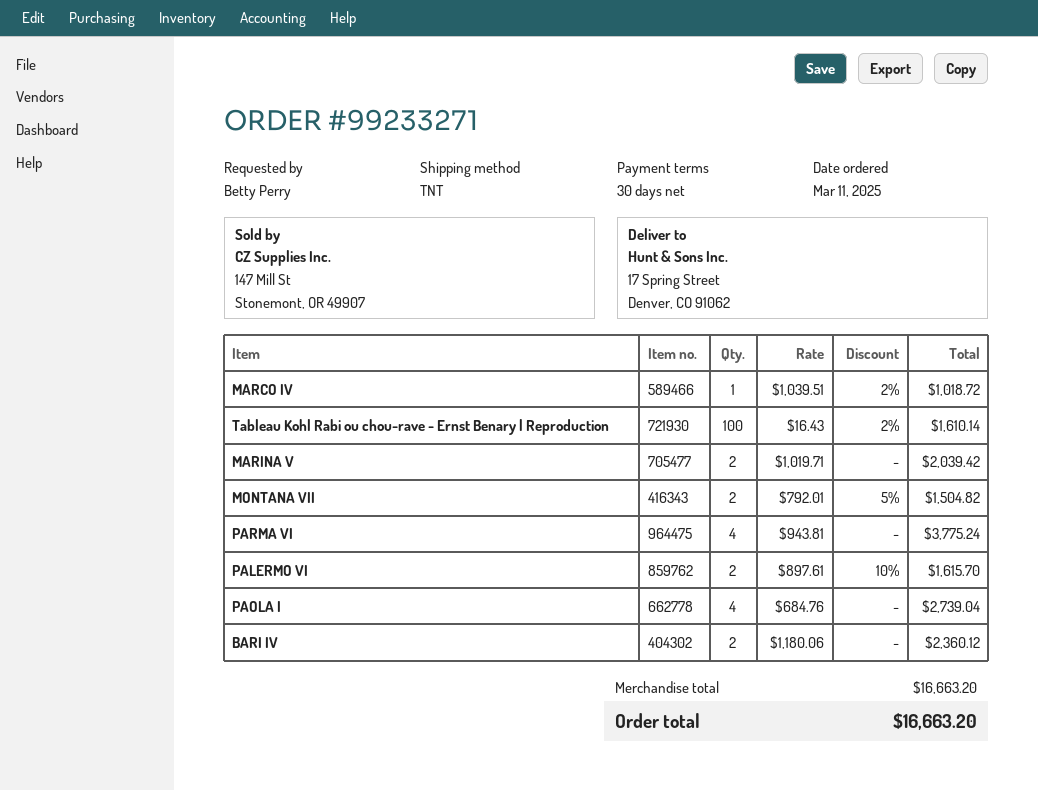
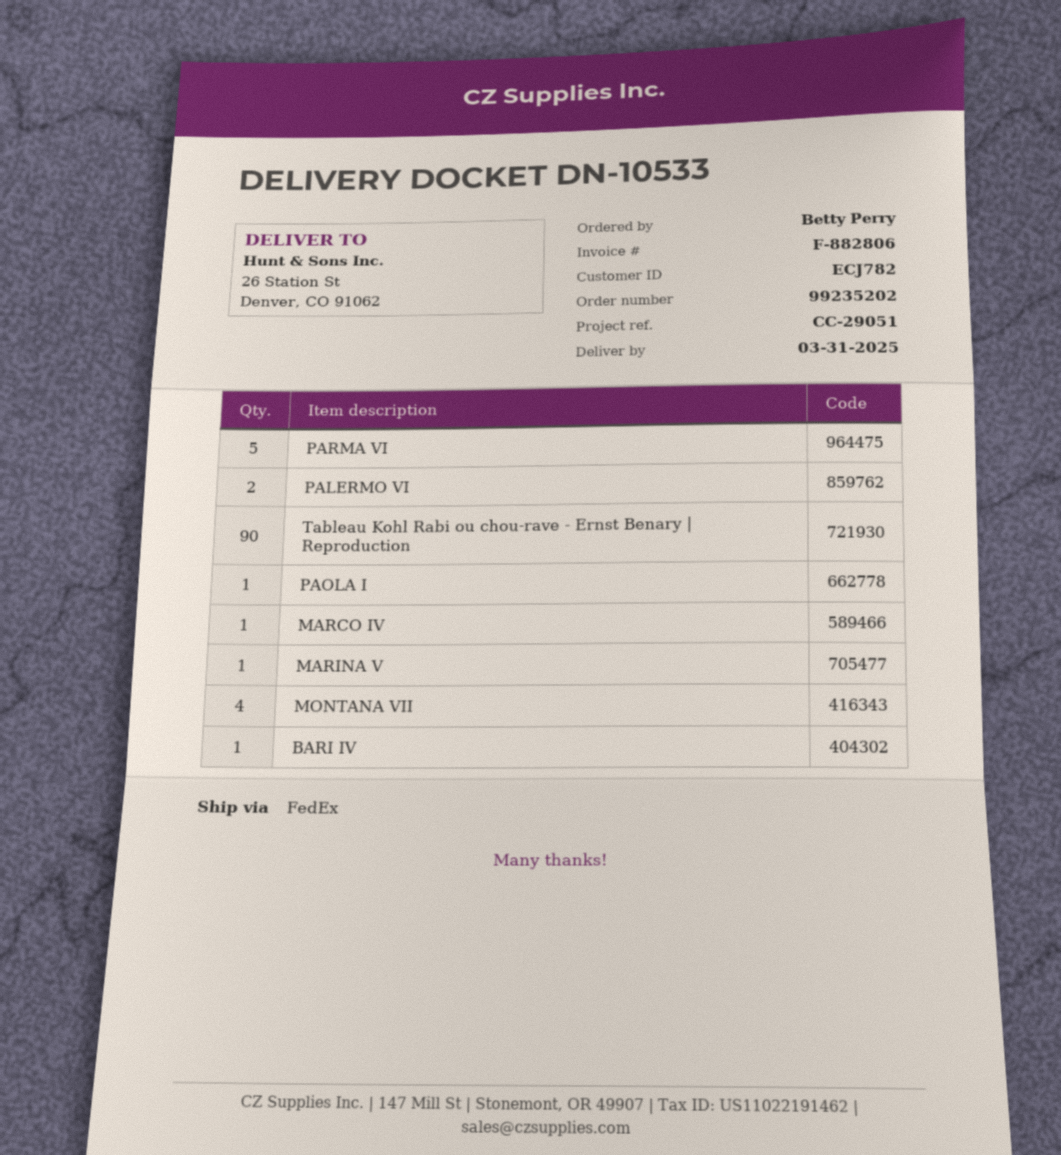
order number: 99233271 -> 99235202
shipping method: TNT -> FedEx
ship to: 17 Spring Street, Denver, CO 91062 -> 26 Station St, Denver, CO 91062
Tableau Kohl Rabi ou chou-rave - Ernst Benary | Reproduction: 100 -> 90
MARINA V: 2 -> 1
MONTANA VII: 2 -> 4
PARMA VI: 4 -> 5
PAOLA I: 4 -> 1
BARI IV: 2 -> 1

